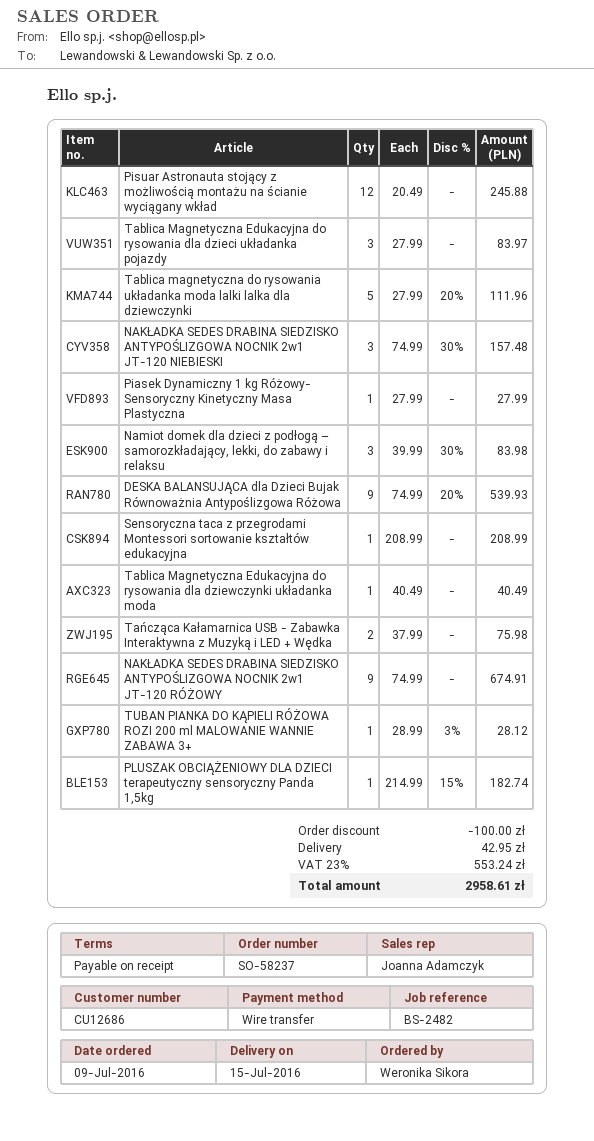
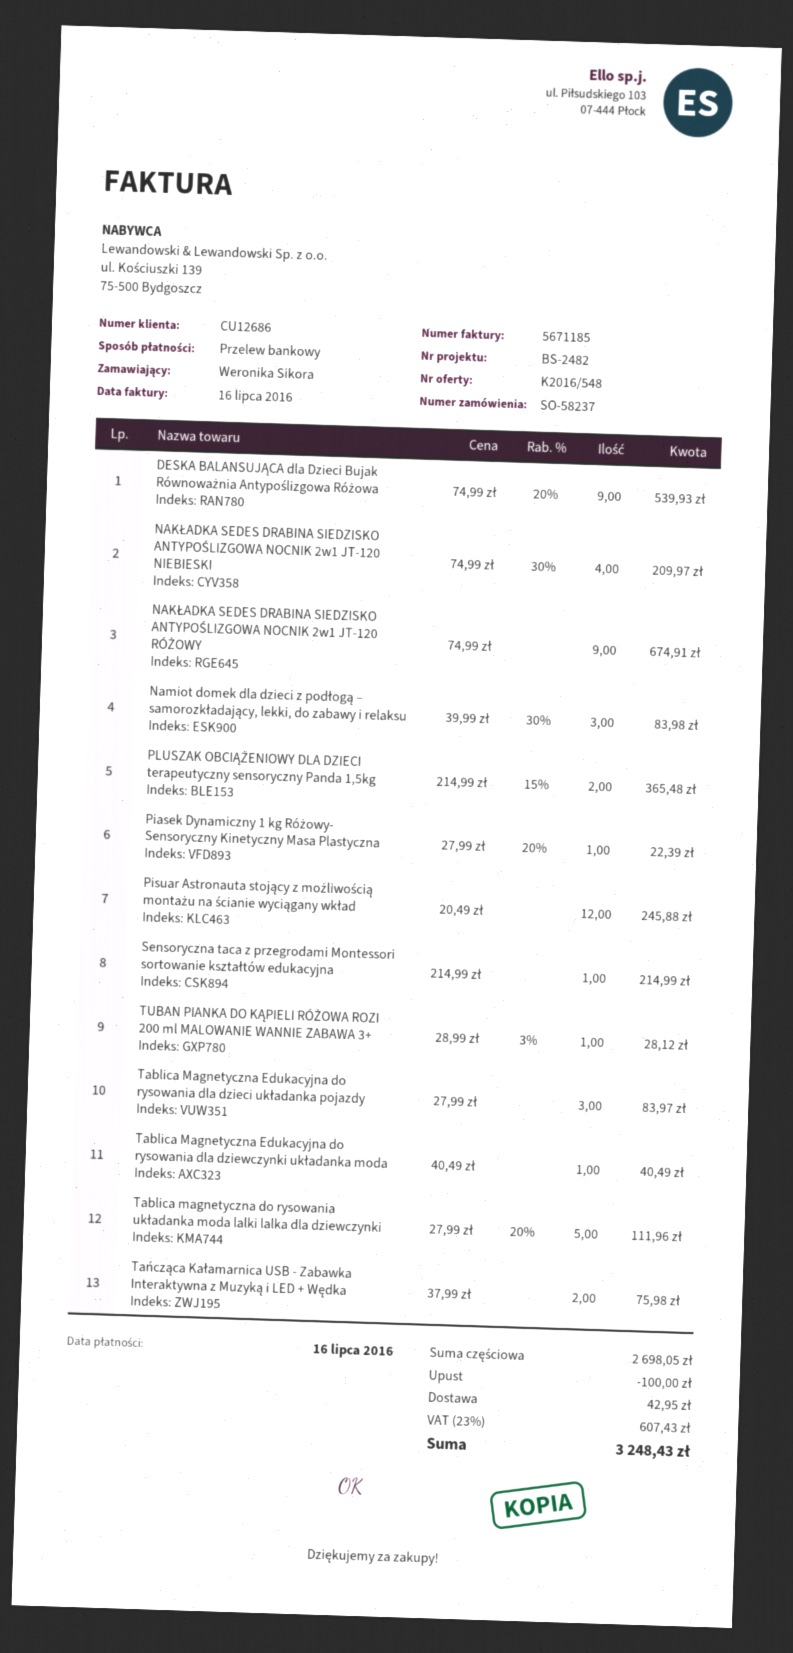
NAKŁADKA SEDES DRABINA SIEDZISKO ANTYPOŚLIZGOWA NOCNIK 2w1 JT-120 NIEBIESKI: 3 x 74.99 - 30% = 157.48 -> 4 x 74.99 - 30% = 209.97
Piasek Dynamiczny 1 kg Różowy- Sensoryczny Kinetyczny Masa Plastyczna: 1 x 27.99 = 27.99 -> 1 x 27.99 - 20% = 22.39
Sensoryczna taca z przegrodami Montessori sortowanie kształtów edukacyjna: 1 x 208.99 = 208.99 -> 1 x 214.99 = 214.99
PLUSZAK OBCIĄŻENIOWY DLA DZIECI terapeutyczny sensoryczny Panda 1,5kg: 1 x 214.99 - 15% = 182.74 -> 2 x 214.99 - 15% = 365.48
tax: 23% = 553.24 -> 23% = 607.43
total: 2958.61 -> 3248.43

